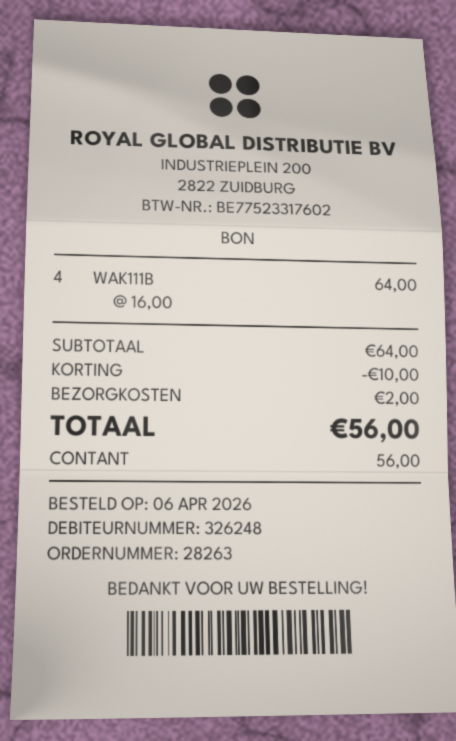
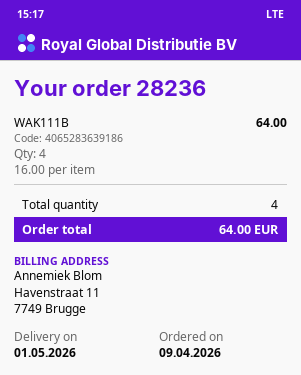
order number: 28263 -> 28236
order date: 2026-04-06 -> 2026-04-09
discount: 10.00 -> none
shipping: 2.00 -> none
total: 56.00 -> 64.00

